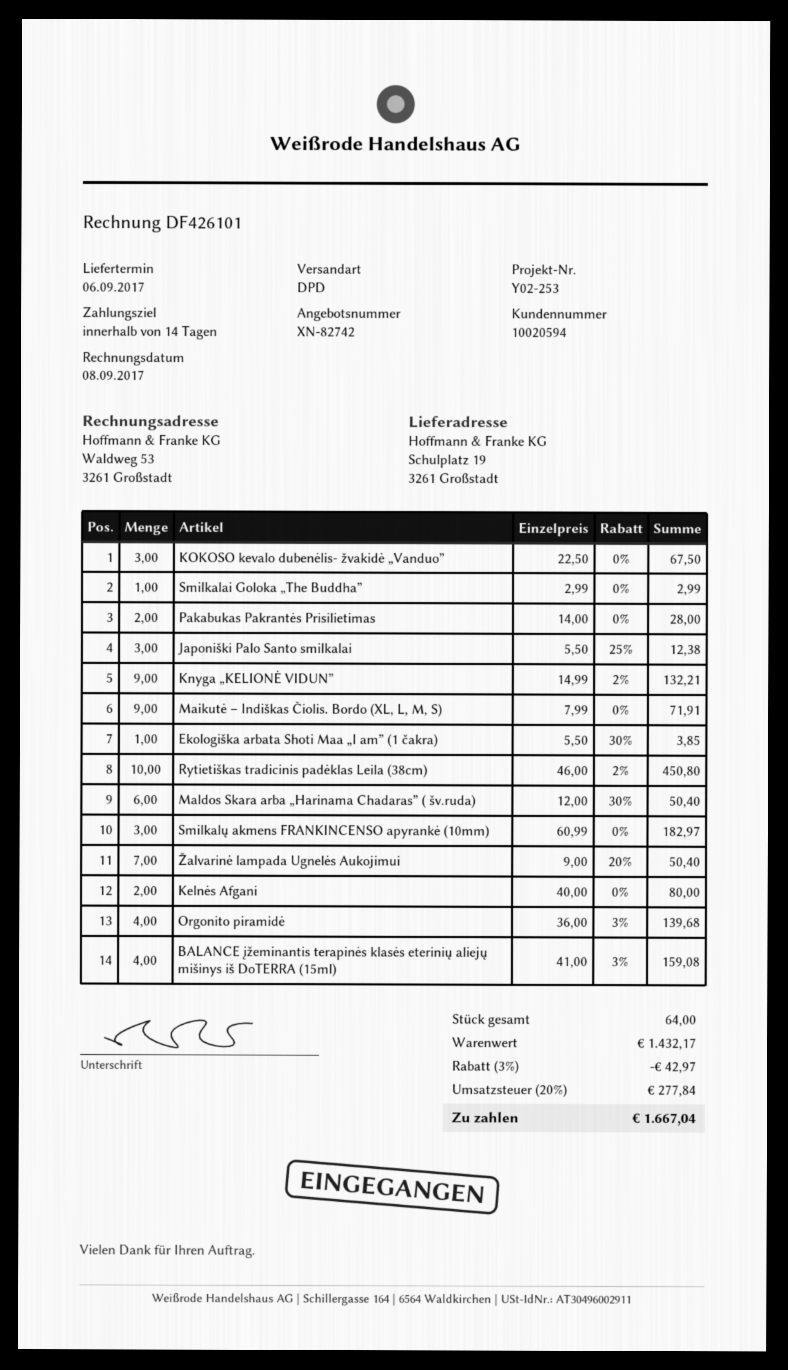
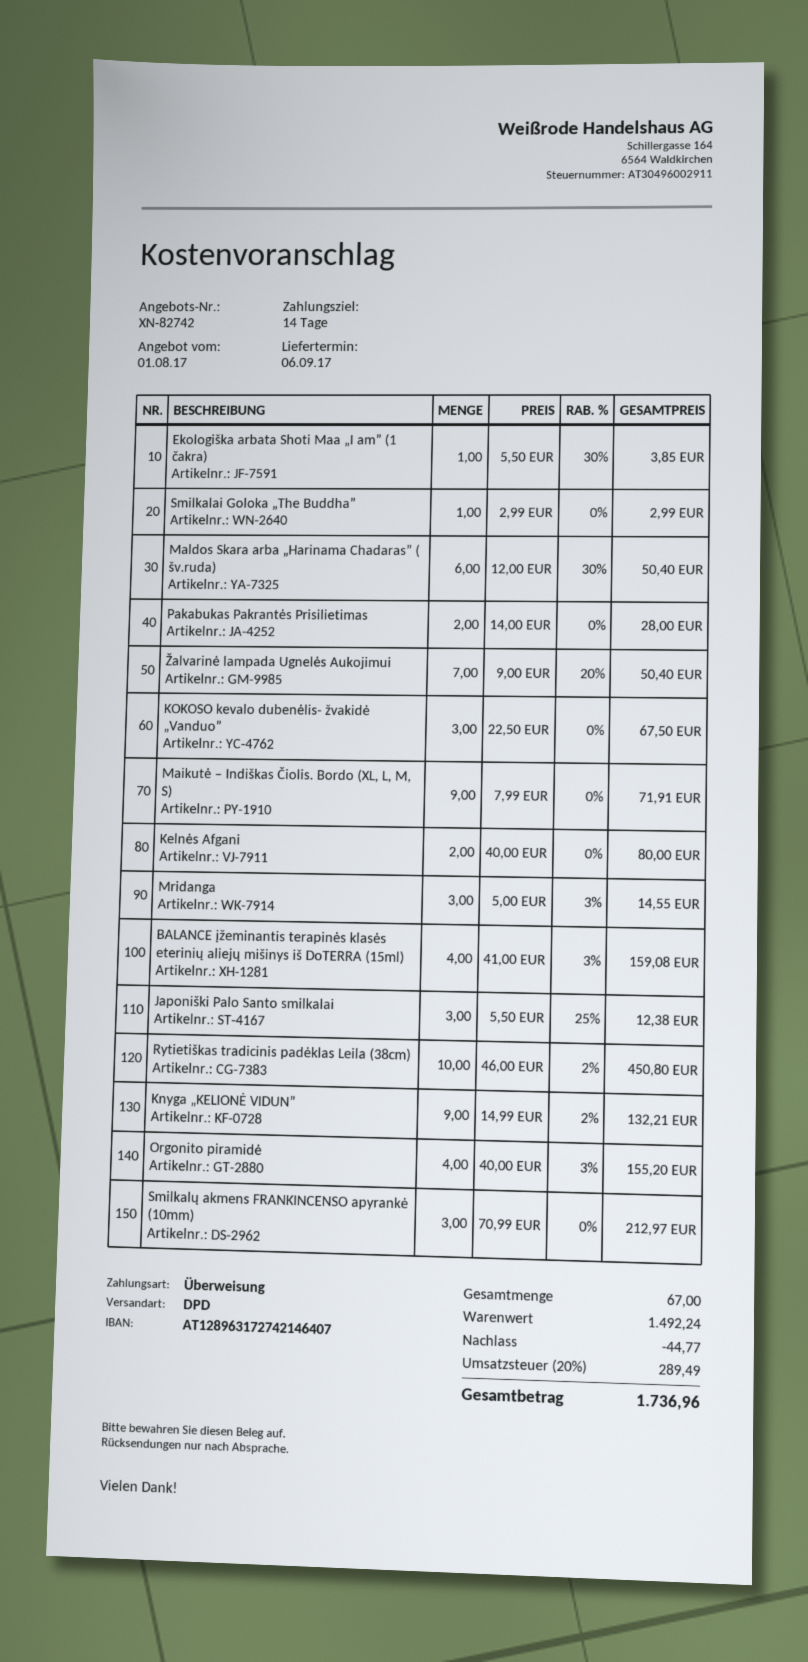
Smilkalų akmens FRANKINCENSO apyrankė (10mm): 3 x 60.99 = 182.97 -> 3 x 70.99 = 212.97
Orgonito piramidė: 4 x 36.00 - 3% = 139.68 -> 4 x 40.00 - 3% = 155.20
Mridanga: none -> 3 x 5.00 - 3% = 14.55
total quantity: 64 -> 67
subtotal: 1432.17 -> 1492.24
discount: 42.97 -> 44.77
tax: 20% = 277.84 -> 20% = 289.49
total: 1667.04 -> 1736.96

